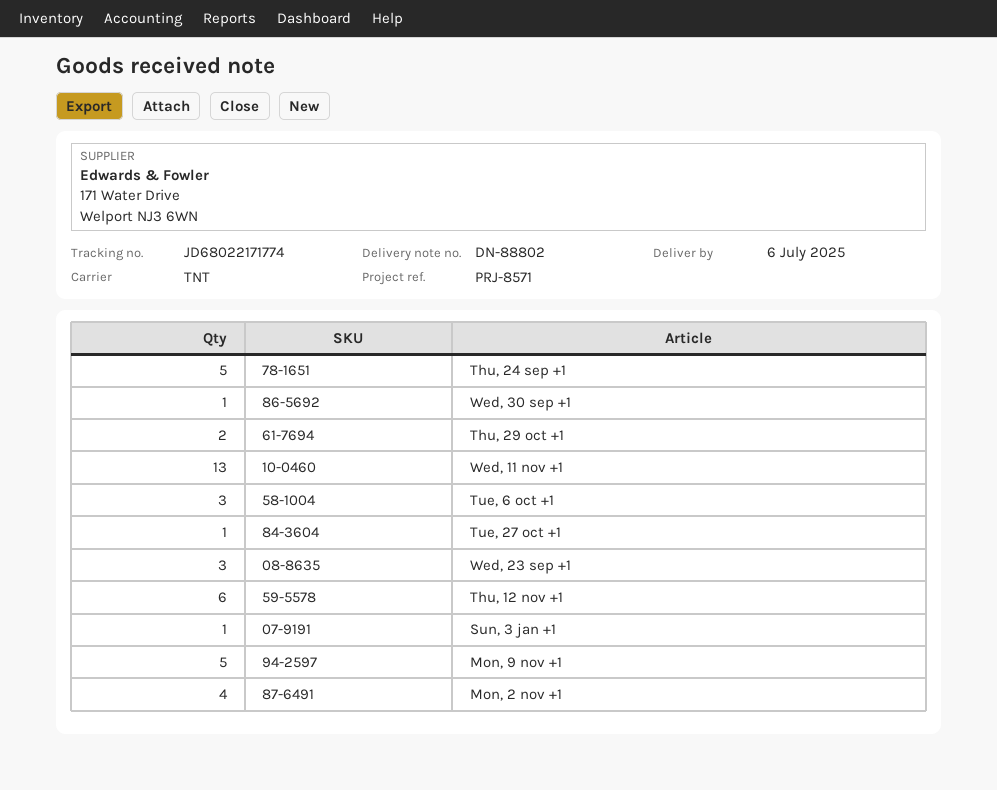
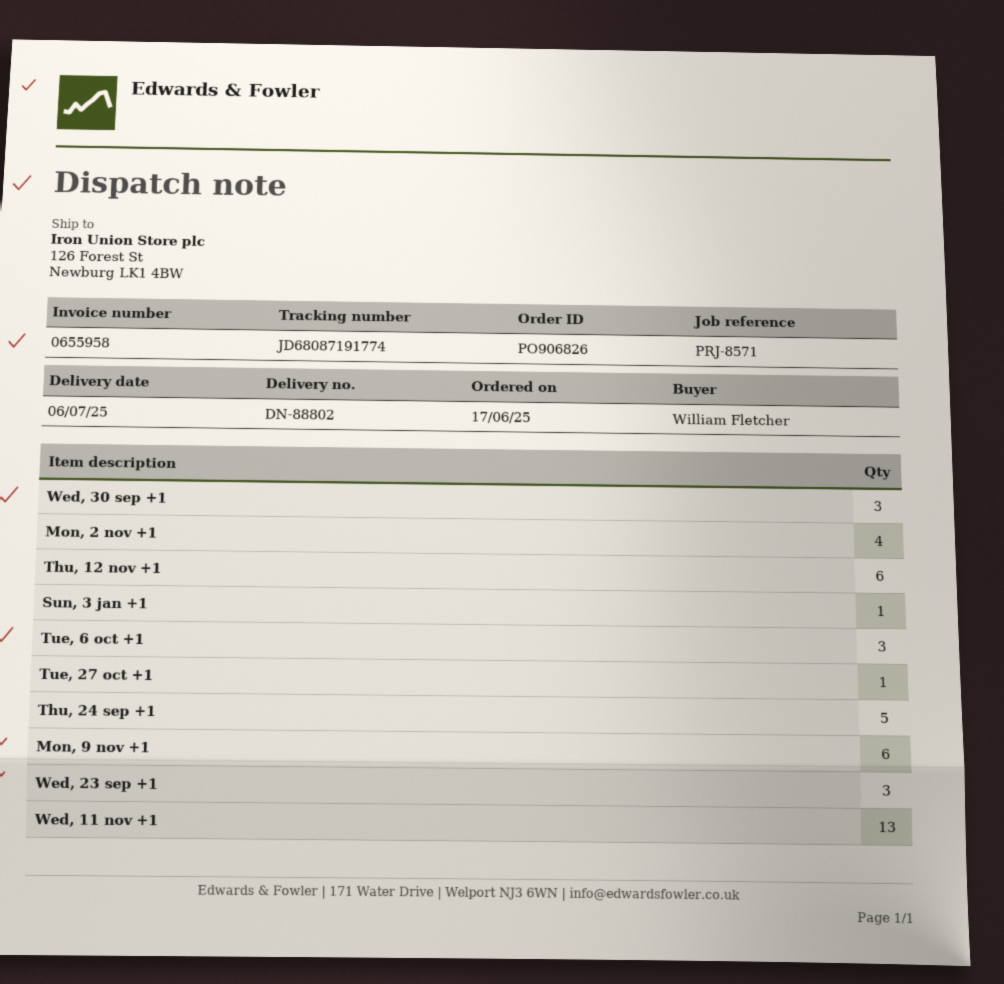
tracking number: JD68022171774 -> JD68087191774
Wed, 30 sep +1: 1 -> 3
Thu, 29 oct +1: 2 -> none
Mon, 9 nov +1: 5 -> 6

